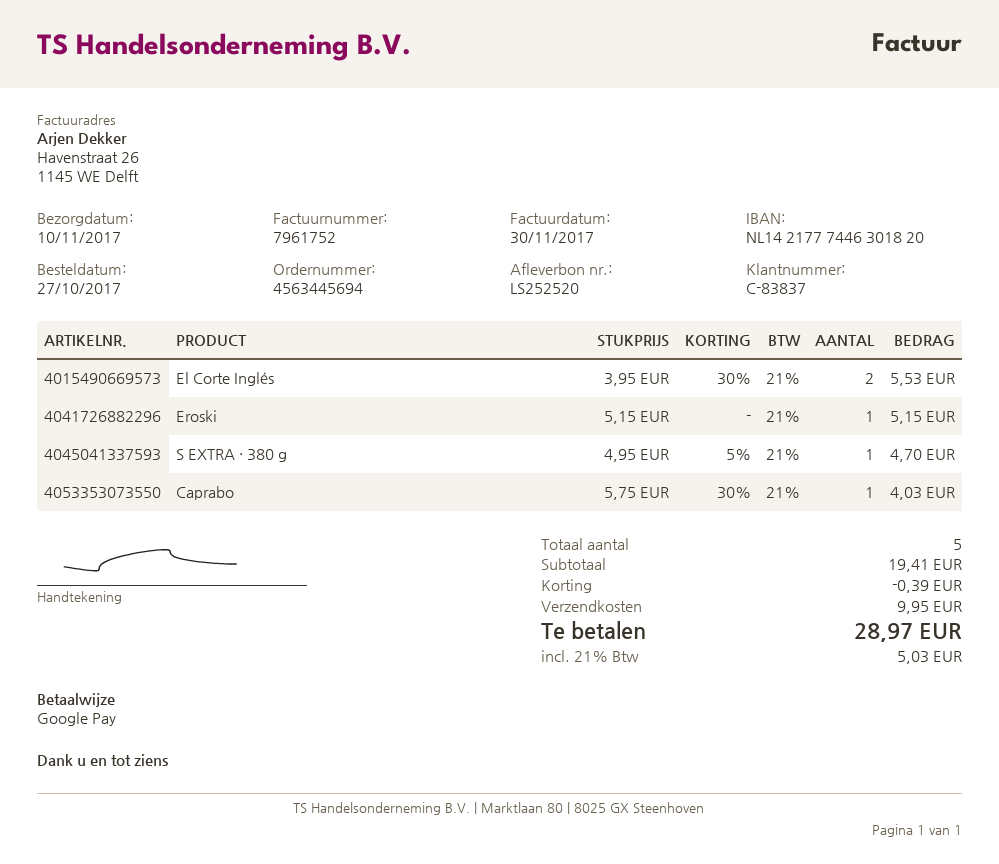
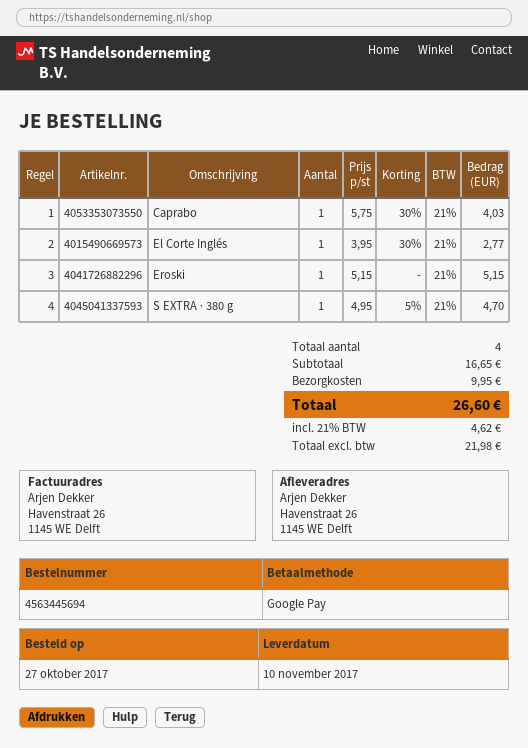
El Corte Inglés: 2 x 3.95 - 30% = 5.53 -> 1 x 3.95 - 30% = 2.77
total quantity: 5 -> 4
subtotal: 19.41 -> 16.65
discount: 0.39 -> none
tax: 21% = 5.03 -> 21% = 4.62
total: 28.97 -> 26.60

